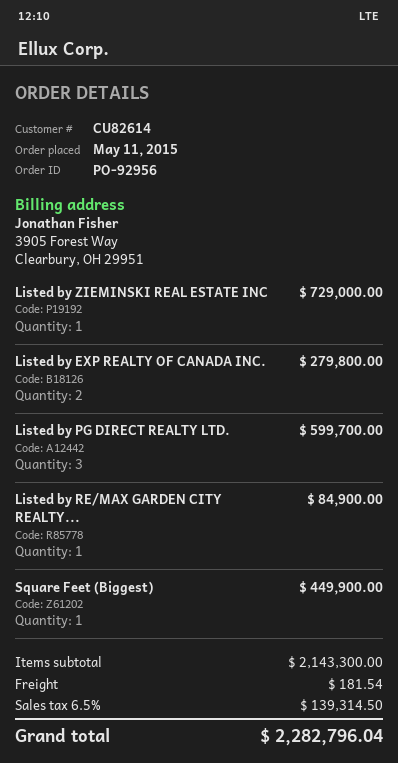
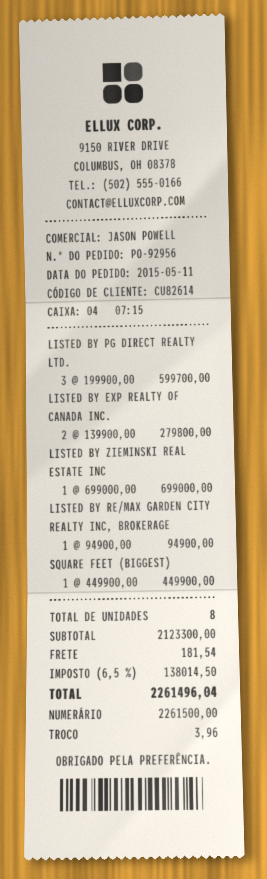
Listed by ZIEMINSKI REAL ESTATE INC: 1 for 729000.00 -> 1 for 699000.00
Listed by RE/MAX GARDEN CITY REALTY...: 1 for 84900.00 -> 1 for 94900.00
subtotal: 2143300.00 -> 2123300.00
tax: 6.5% = 139314.50 -> 6.5% = 138014.50
total: 2282796.04 -> 2261496.04

